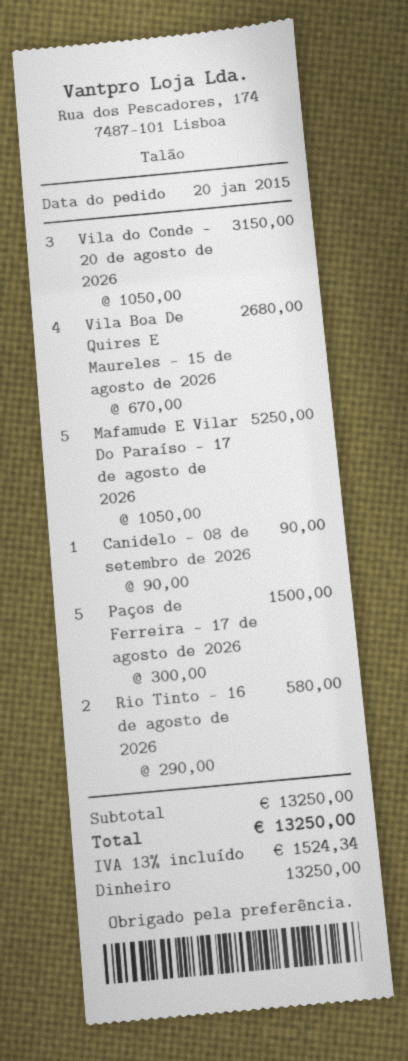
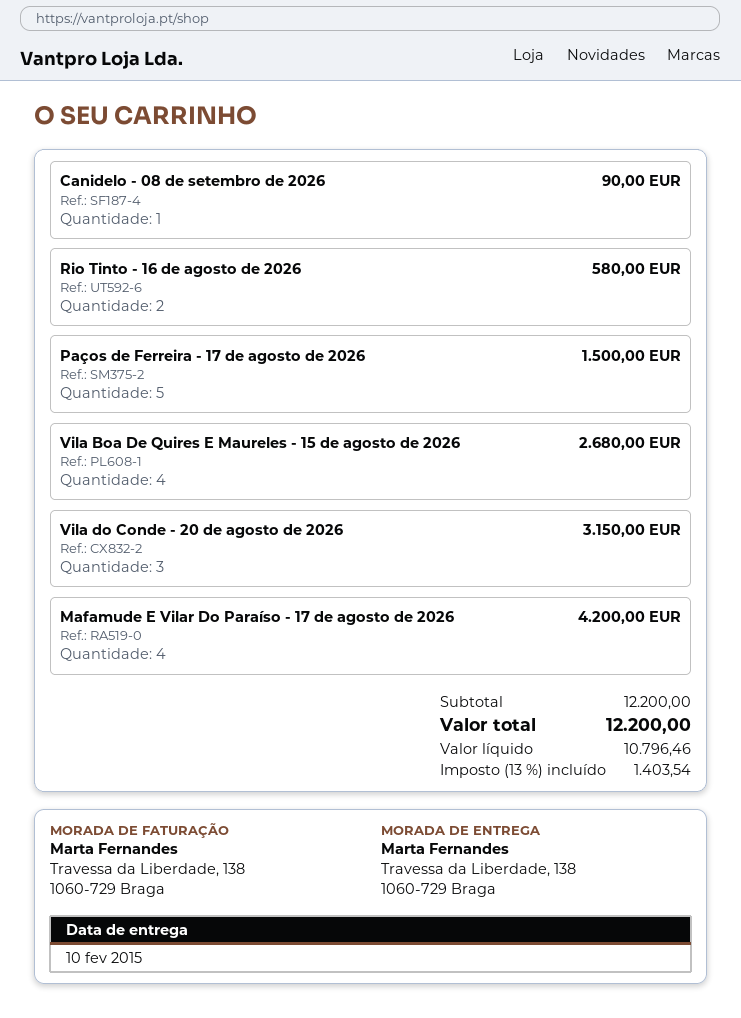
Mafamude E Vilar Do Paraíso - 17 de agosto de 2026: 5 for 5250.00 -> 4 for 4200.00
subtotal: 13250.00 -> 12200.00
tax: 13% = 1524.34 -> 13% = 1403.54
total: 13250.00 -> 12200.00

